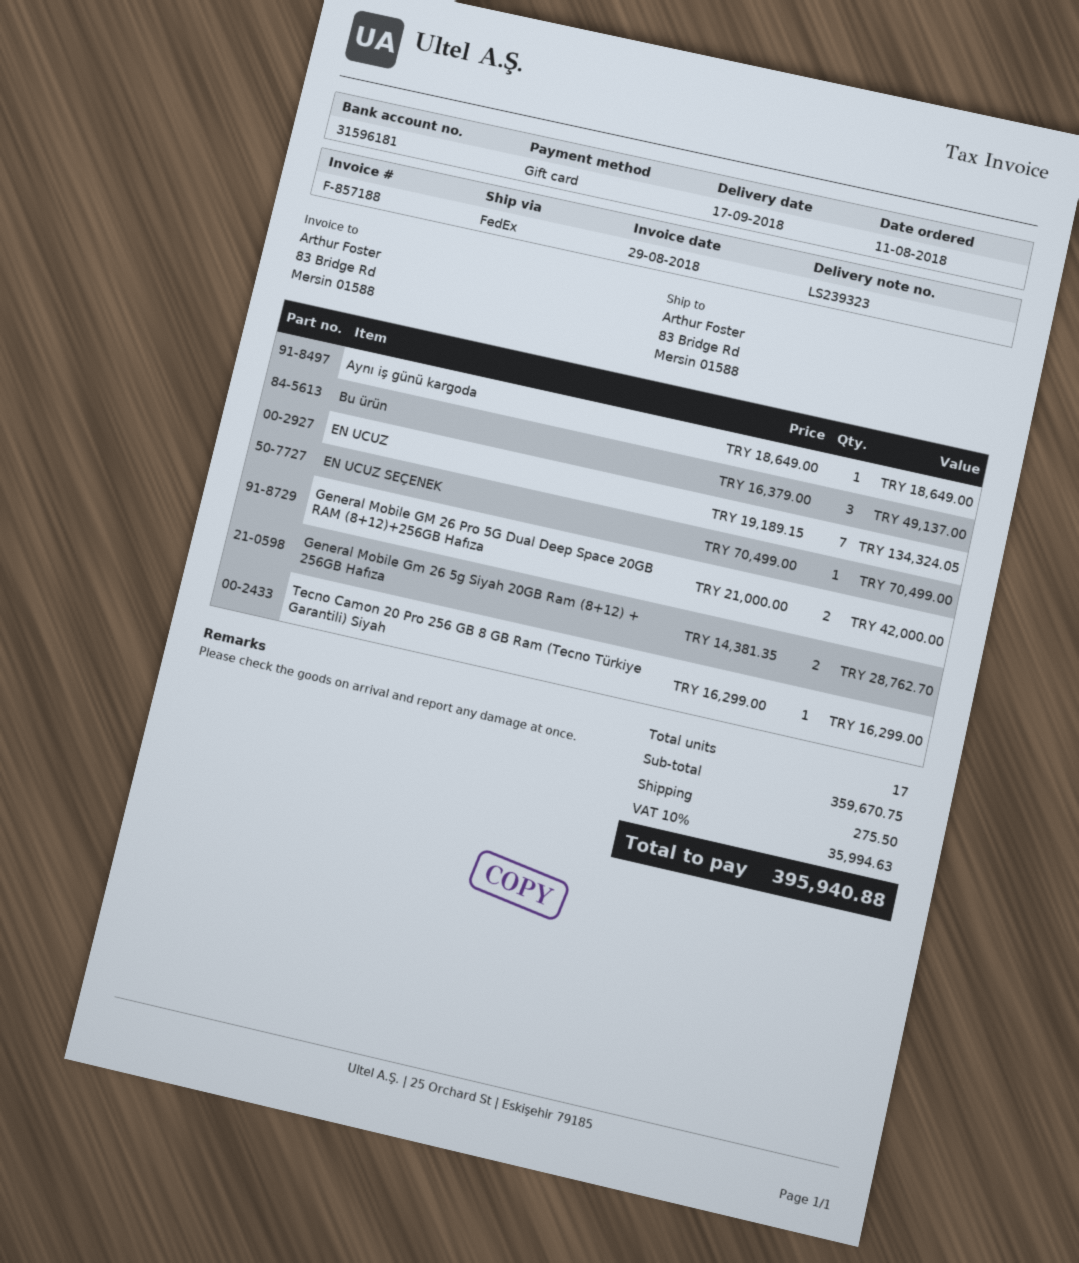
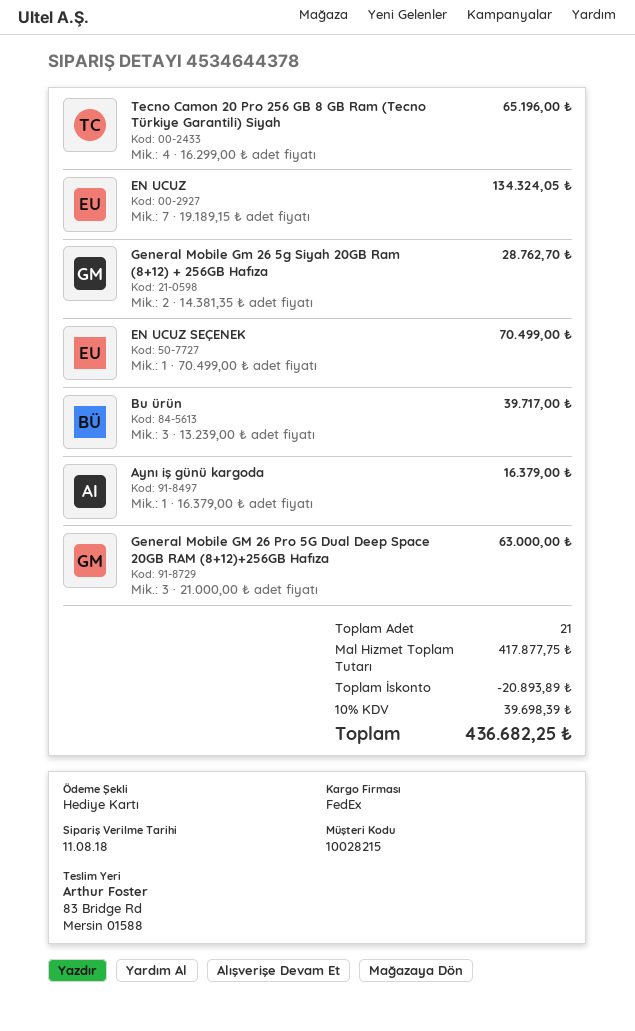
Aynı iş günü kargoda: 1 x 18649.00 = 18649.00 -> 1 x 16379.00 = 16379.00
Bu ürün: 3 x 16379.00 = 49137.00 -> 3 x 13239.00 = 39717.00
General Mobile GM 26 Pro 5G Dual Deep Space 20GB RAM (8+12)+256GB Hafıza: 2 x 21000.00 = 42000.00 -> 3 x 21000.00 = 63000.00
Tecno Camon 20 Pro 256 GB 8 GB Ram (Tecno Türkiye Garantili) Siyah: 1 x 16299.00 = 16299.00 -> 4 x 16299.00 = 65196.00
total quantity: 17 -> 21
subtotal: 359670.75 -> 417877.75
discount: none -> 20893.89
shipping: 275.50 -> none
tax: 10% = 35994.63 -> 10% = 39698.39
total: 395940.88 -> 436682.25

